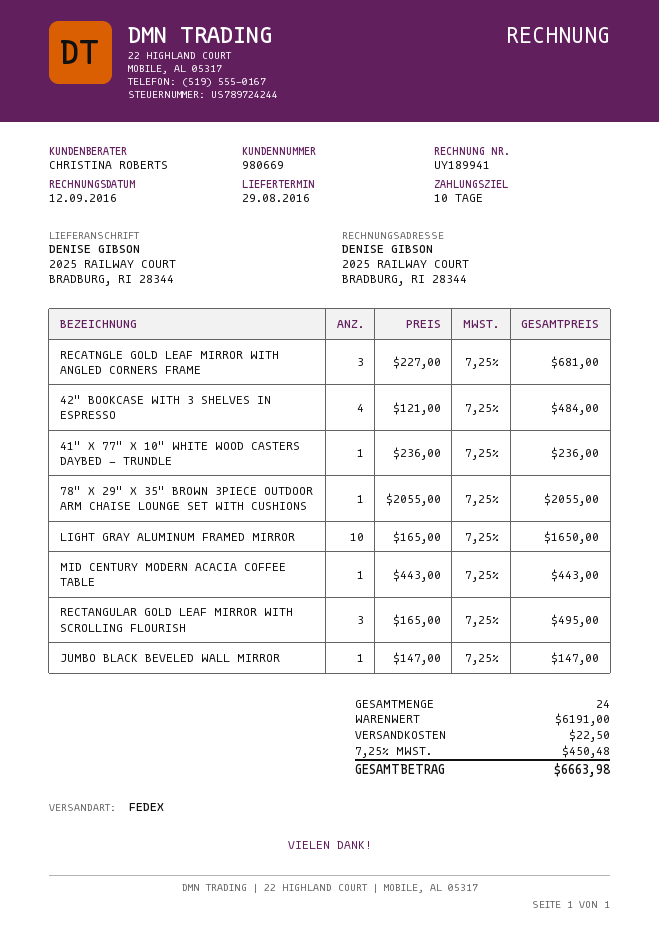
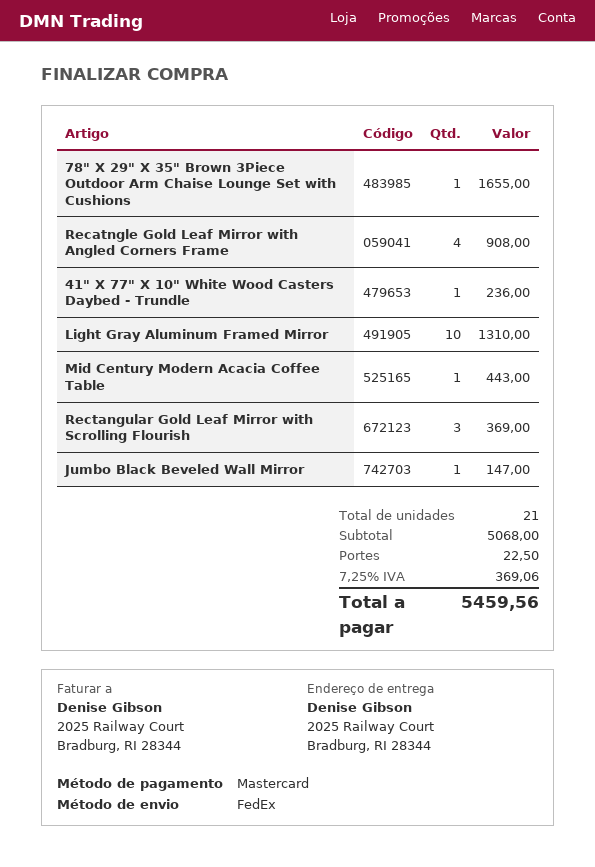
RECATNGLE GOLD LEAF MIRROR WITH ANGLED CORNERS FRAME: 3 for 681.00 -> 4 for 908.00
42" BOOKCASE WITH 3 SHELVES IN ESPRESSO: 4 for 484.00 -> none
78" X 29" X 35" BROWN 3PIECE OUTDOOR ARM CHAISE LOUNGE SET WITH CUSHIONS: 1 for 2055.00 -> 1 for 1655.00
LIGHT GRAY ALUMINUM FRAMED MIRROR: 10 for 1650.00 -> 10 for 1310.00
RECTANGULAR GOLD LEAF MIRROR WITH SCROLLING FLOURISH: 3 for 495.00 -> 3 for 369.00
total quantity: 24 -> 21
subtotal: 6191.00 -> 5068.00
tax: 7.25% = 450.48 -> 7.25% = 369.06
total: 6663.98 -> 5459.56

